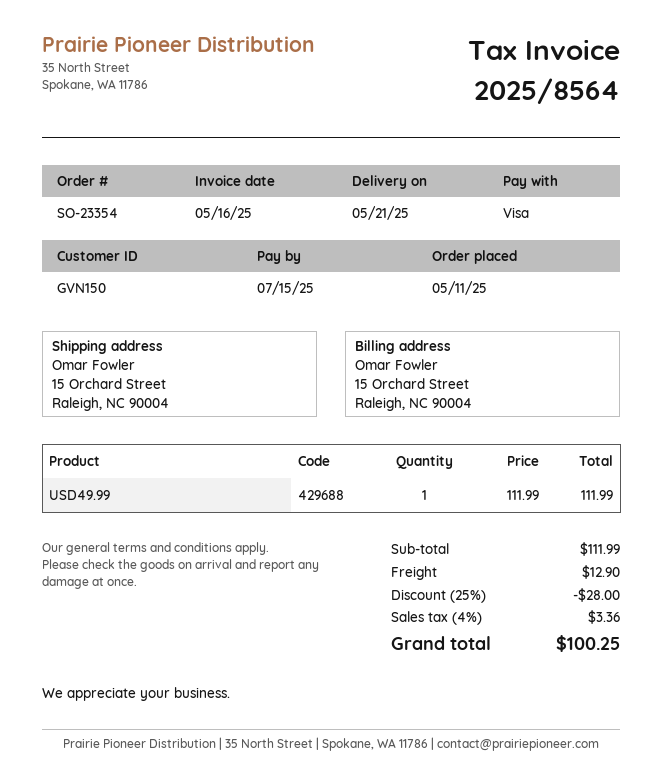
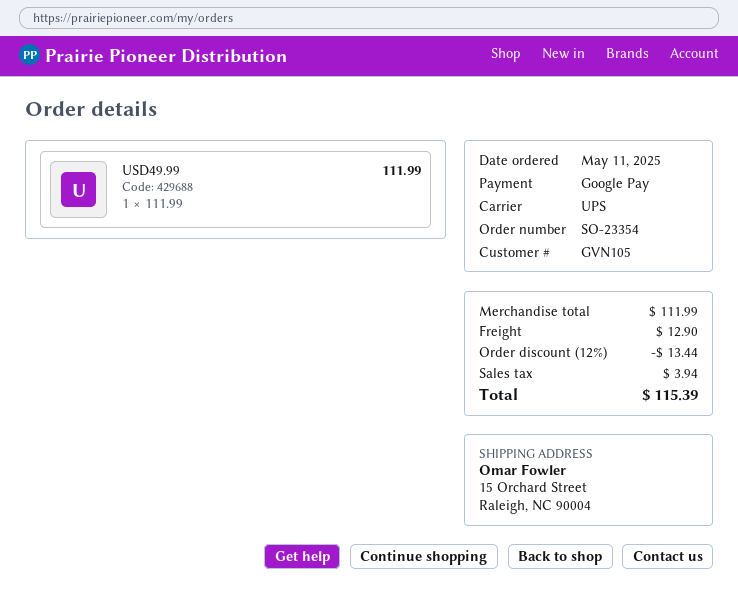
customer number: GVN150 -> GVN105
payment method: Visa -> Google Pay
discount: 25% = 28.00 -> 12% = 13.44
tax: 3.36 -> 3.94
total: 100.25 -> 115.39

